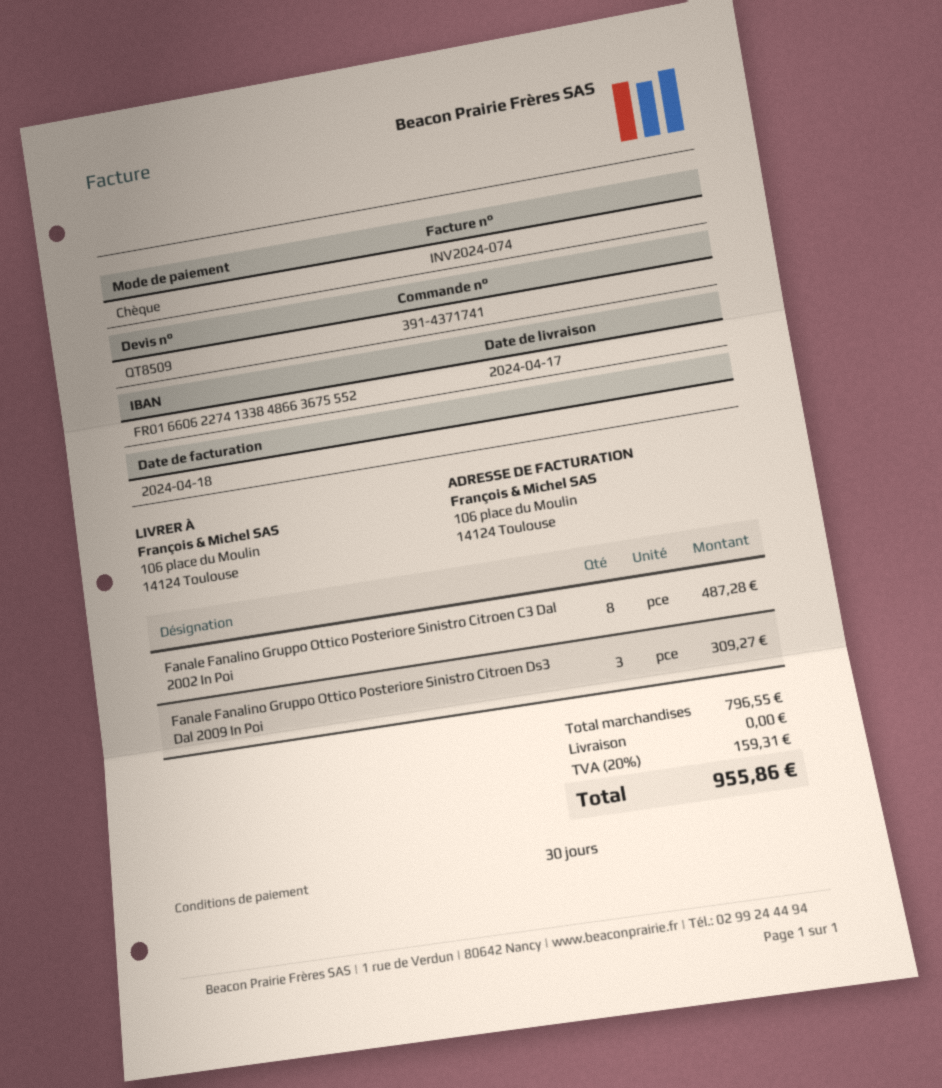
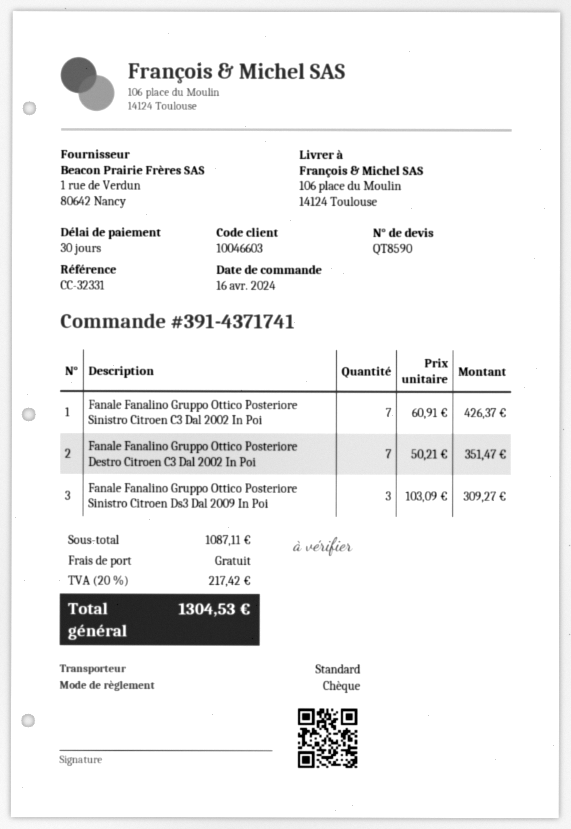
quote number: QT8509 -> QT8590
Fanale Fanalino Gruppo Ottico Posteriore Sinistro Citroen C3 Dal 2002 In Poi: 8 for 487.28 -> 7 for 426.37
Fanale Fanalino Gruppo Ottico Posteriore Destro Citroen C3 Dal 2002 In Poi: none -> 7 for 351.47
subtotal: 796.55 -> 1087.11
tax: 20% = 159.31 -> 20% = 217.42
total: 955.86 -> 1304.53

